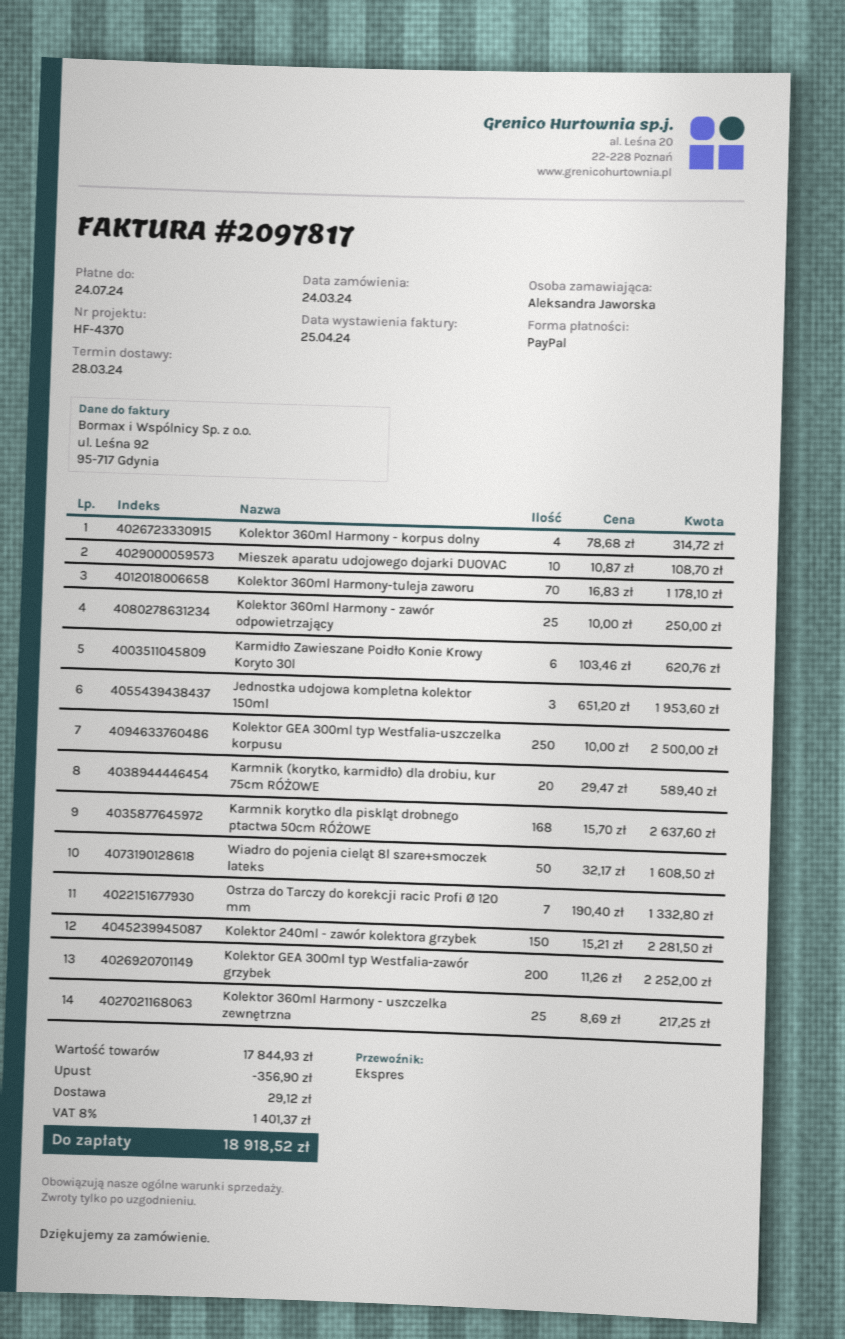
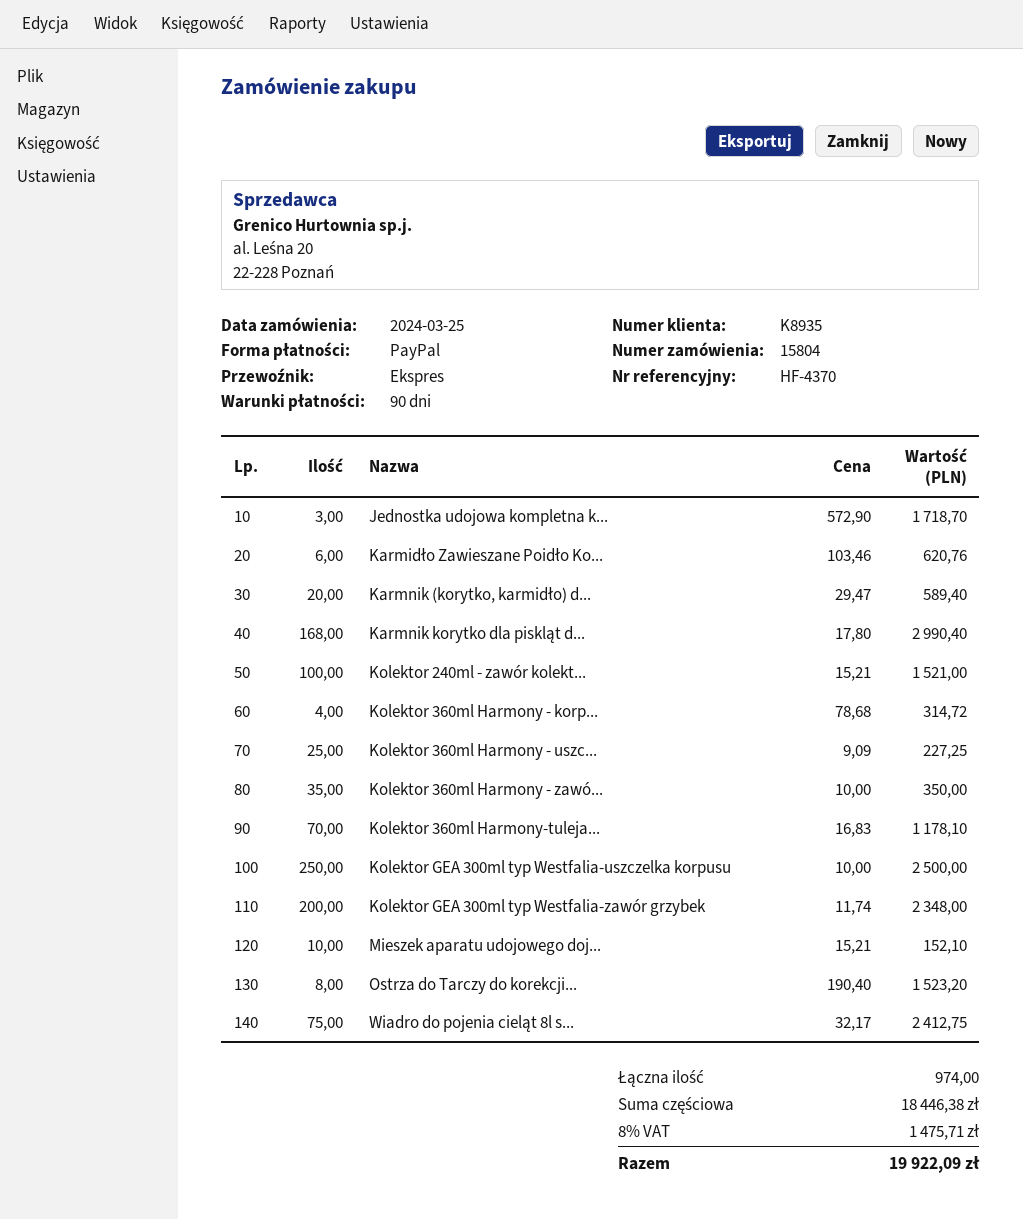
order date: 2024-03-24 -> 2024-03-25
Mieszek aparatu udojowego dojarki DUOVAC: 10 x 10.87 = 108.70 -> 10 x 15.21 = 152.10
Kolektor 360ml Harmony - zawór odpowietrzający: 25 x 10.00 = 250.00 -> 35 x 10.00 = 350.00
Jednostka udojowa kompletna kolektor 150ml: 3 x 651.20 = 1953.60 -> 3 x 572.90 = 1718.70
Karmnik korytko dla piskląt drobnego ptactwa 50cm RÓŻOWE: 168 x 15.70 = 2637.60 -> 168 x 17.80 = 2990.40
Wiadro do pojenia cieląt 8l szare+smoczek lateks: 50 x 32.17 = 1608.50 -> 75 x 32.17 = 2412.75
Ostrza do Tarczy do korekcji racic Profi Ø 120 mm: 7 x 190.40 = 1332.80 -> 8 x 190.40 = 1523.20
Kolektor 240ml - zawór kolektora grzybek: 150 x 15.21 = 2281.50 -> 100 x 15.21 = 1521.00
Kolektor GEA 300ml typ Westfalia-zawór grzybek: 200 x 11.26 = 2252.00 -> 200 x 11.74 = 2348.00
Kolektor 360ml Harmony - uszczelka zewnętrzna: 25 x 8.69 = 217.25 -> 25 x 9.09 = 227.25
subtotal: 17844.93 -> 18446.38
discount: 356.90 -> none
shipping: 29.12 -> none
tax: 8% = 1401.37 -> 8% = 1475.71
total: 18918.52 -> 19922.09

